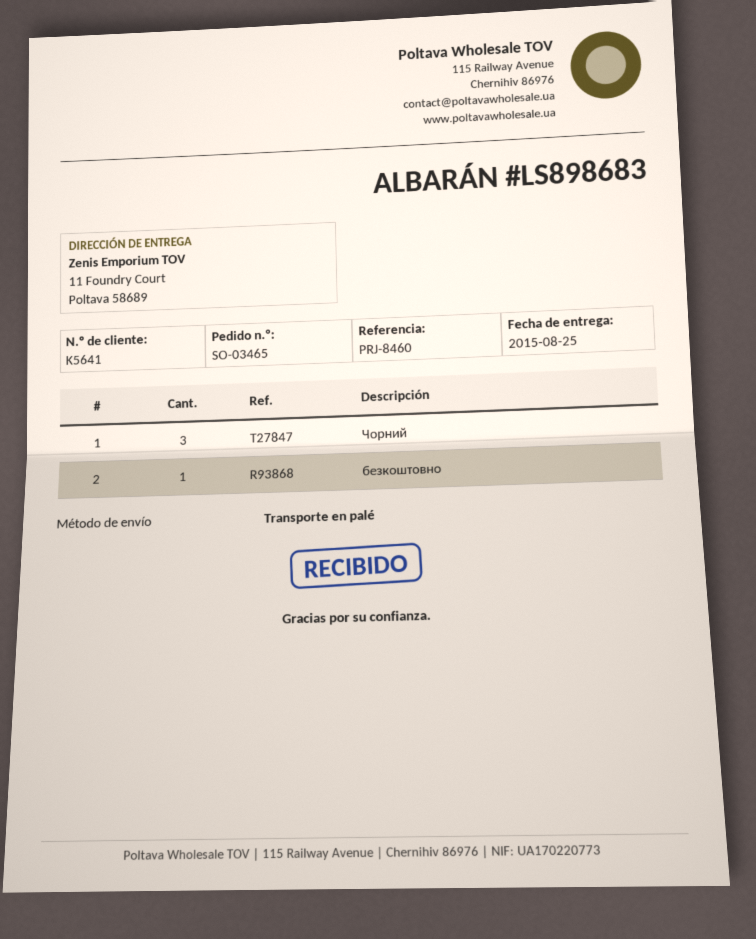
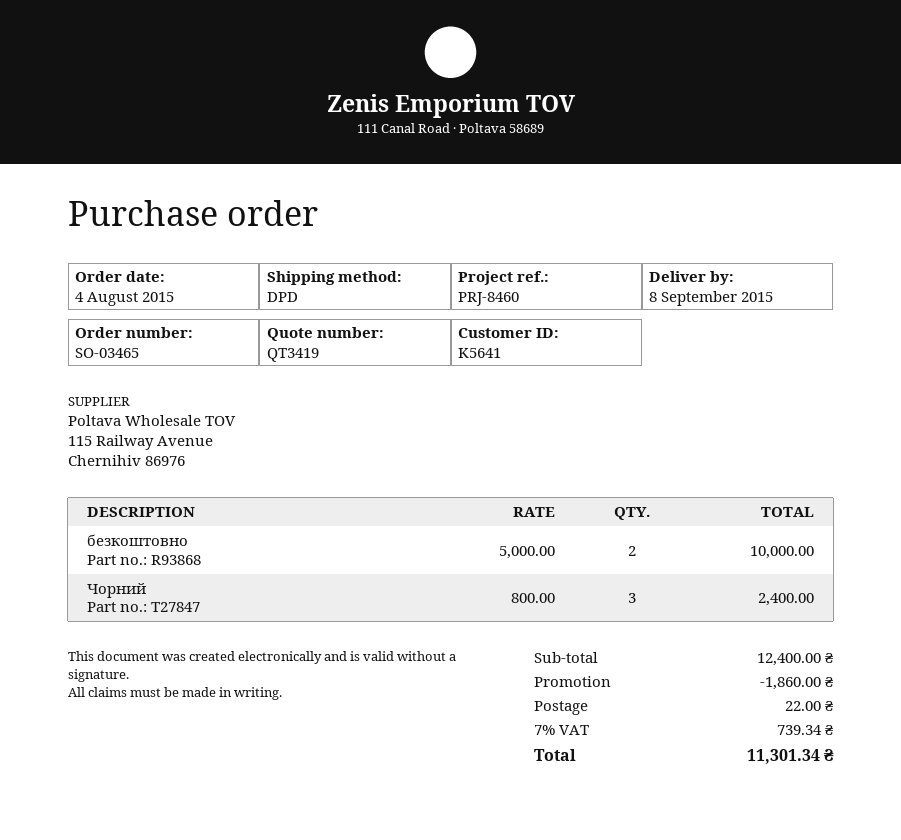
delivery date: 2015-08-25 -> 2015-09-08
shipping method: pallet freight -> DPD
безкоштовно: 1 -> 2

